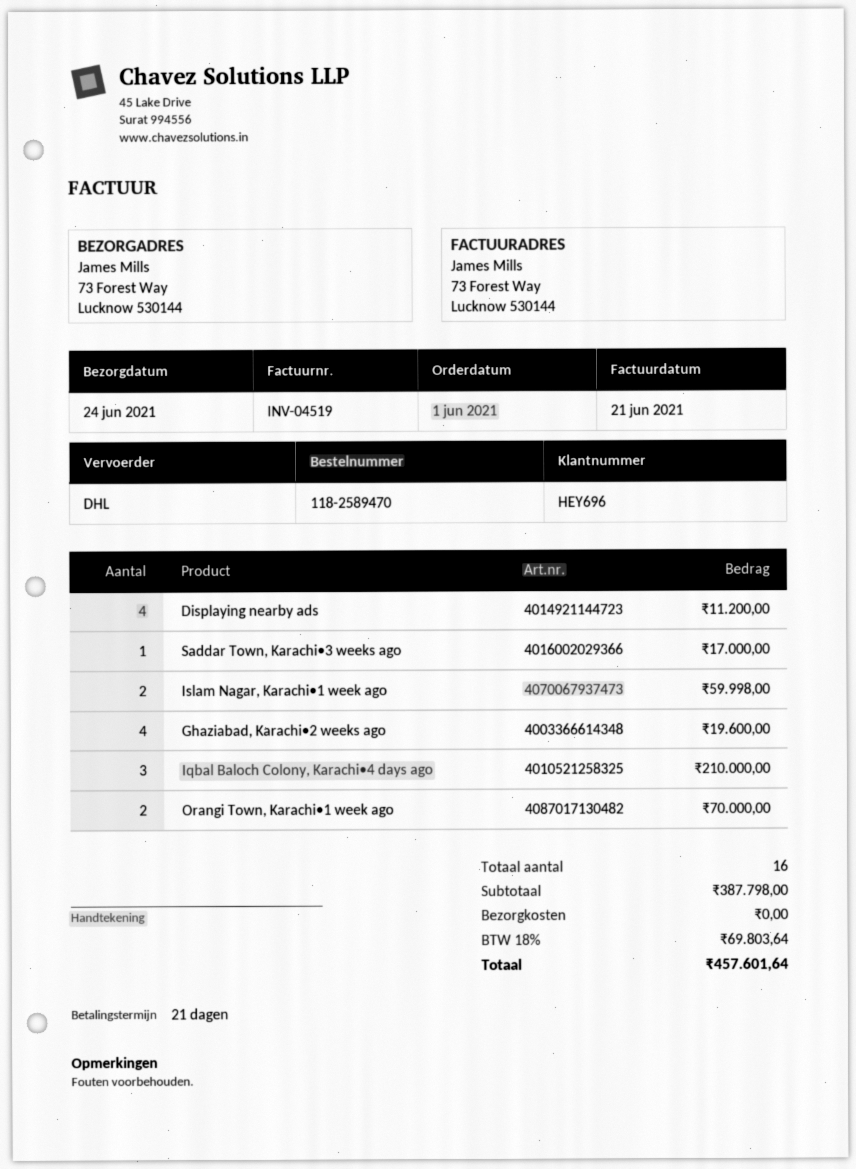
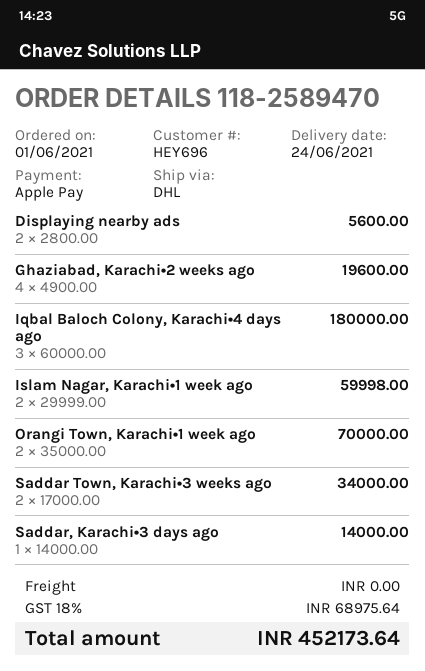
Displaying nearby ads: 4 for 11200.00 -> 2 for 5600.00
Saddar Town, Karachi•3 weeks ago: 1 for 17000.00 -> 2 for 34000.00
Iqbal Baloch Colony, Karachi•4 days ago: 3 for 210000.00 -> 3 for 180000.00
Saddar, Karachi•3 days ago: none -> 1 for 14000.00
tax: 18% = 69803.64 -> 18% = 68975.64
total: 457601.64 -> 452173.64

